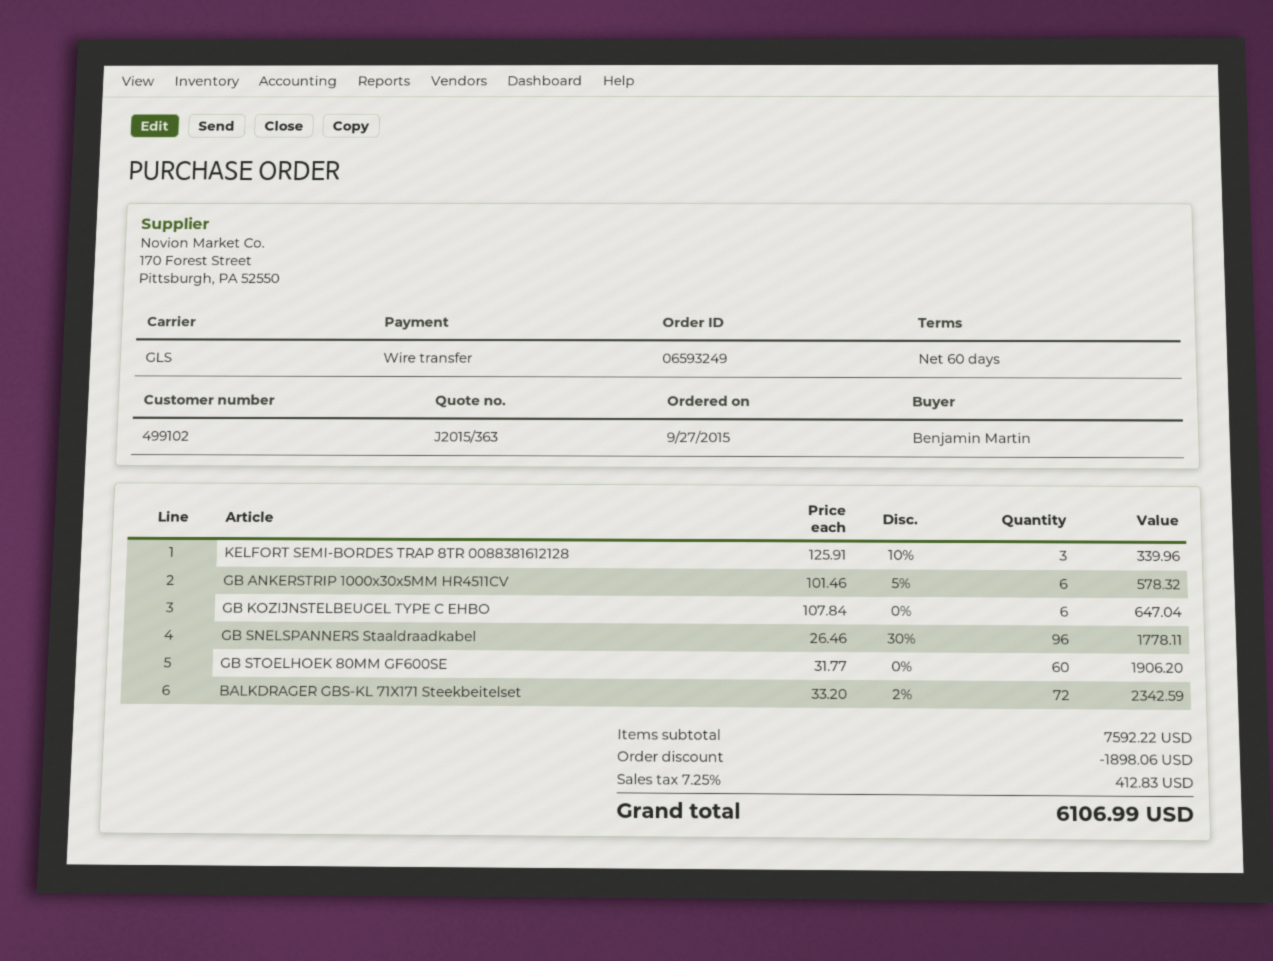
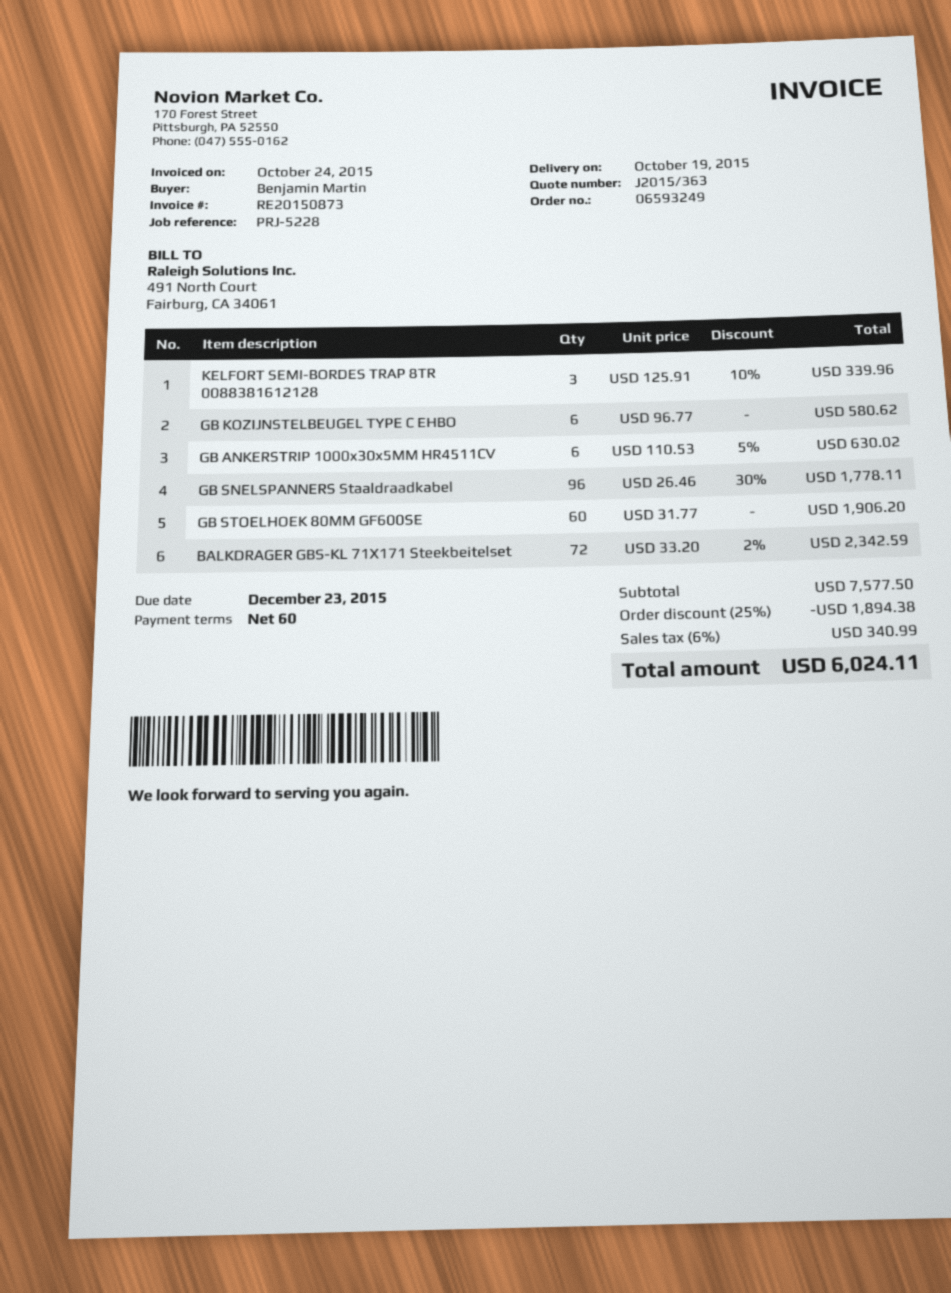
GB ANKERSTRIP 1000x30x5MM HR4511CV: 6 x 101.46 - 5% = 578.32 -> 6 x 110.53 - 5% = 630.02
GB KOZIJNSTELBEUGEL TYPE C EHBO: 6 x 107.84 = 647.04 -> 6 x 96.77 = 580.62
subtotal: 7592.22 -> 7577.50
discount: 1898.06 -> 1894.38
tax: 7.25% = 412.83 -> 6% = 340.99
total: 6106.99 -> 6024.11

